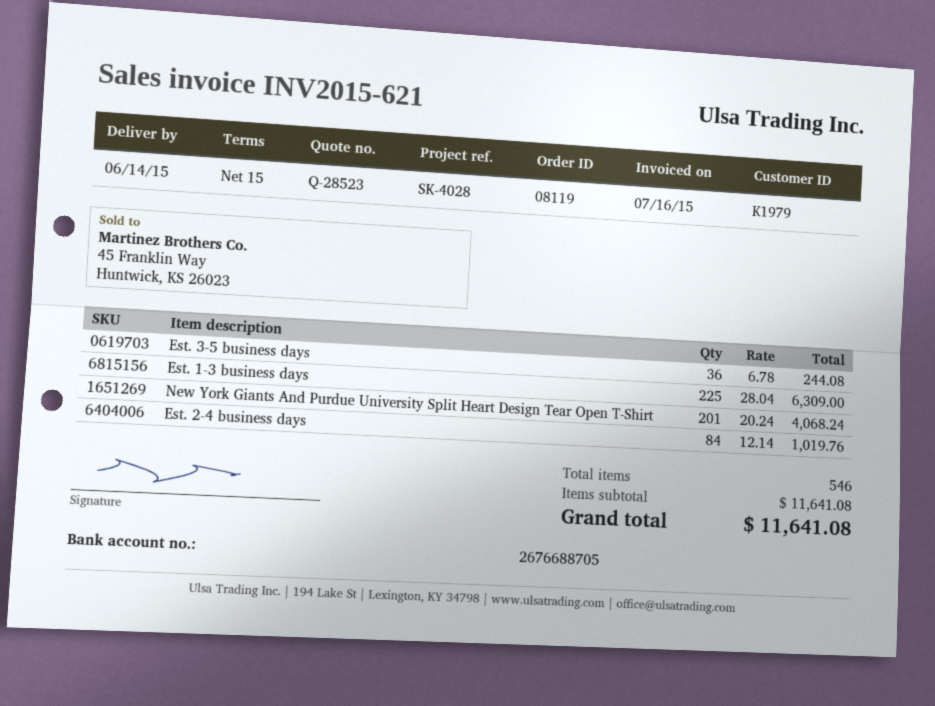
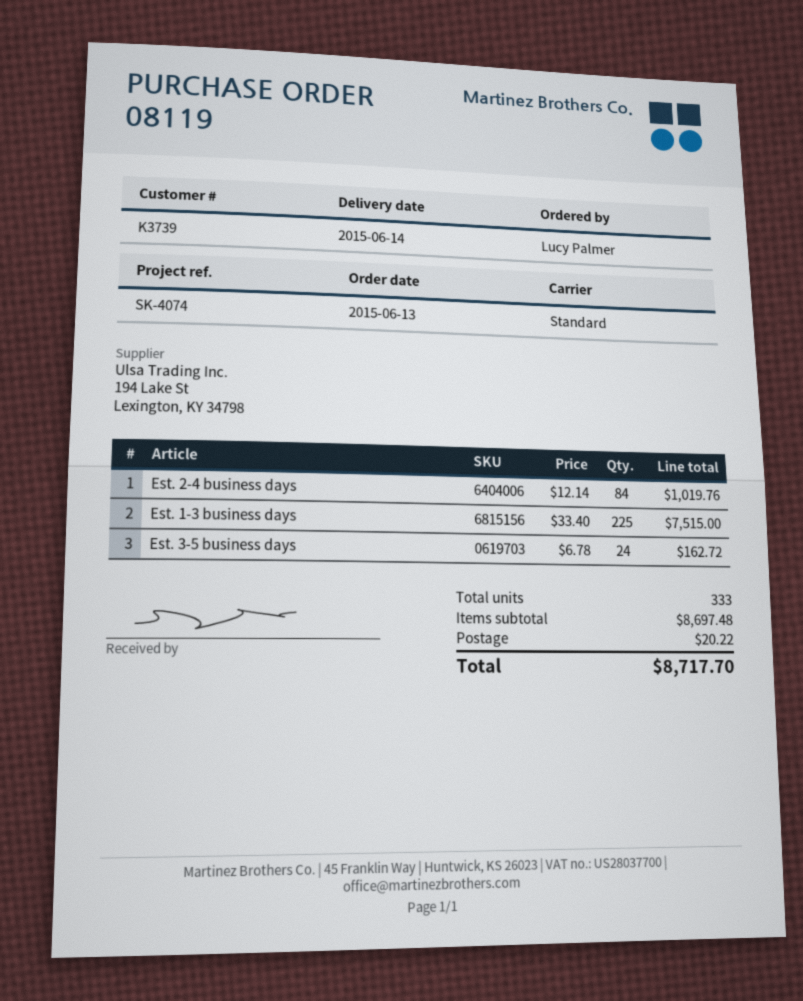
customer number: K1979 -> K3739
reference: SK-4028 -> SK-4074
Est. 3-5 business days: 36 x 6.78 = 244.08 -> 24 x 6.78 = 162.72
Est. 1-3 business days: 225 x 28.04 = 6309.00 -> 225 x 33.40 = 7515.00
New York Giants And Purdue University Split Heart Design Tear Open T-Shirt: 201 x 20.24 = 4068.24 -> none
total quantity: 546 -> 333
subtotal: 11641.08 -> 8697.48
shipping: none -> 20.22
total: 11641.08 -> 8717.70

